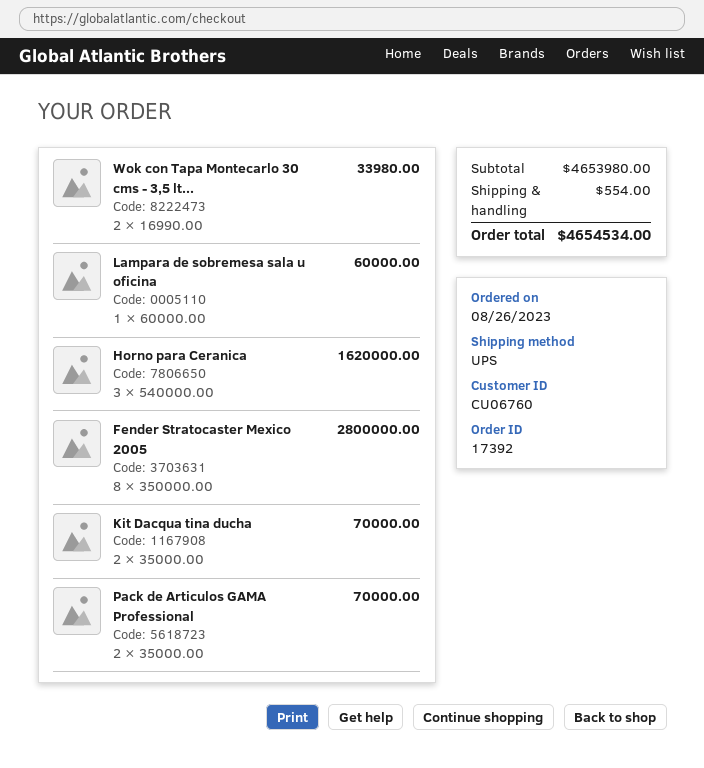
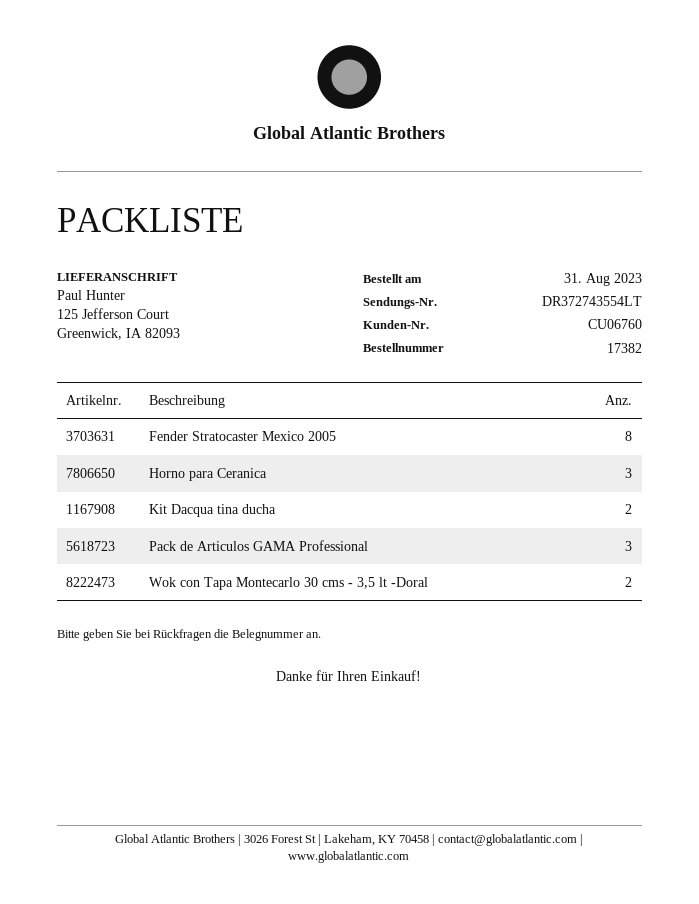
order number: 17392 -> 17382
order date: 2023-08-26 -> 2023-08-31
Lampara de sobremesa sala u oficina: 1 -> none
Pack de Articulos GAMA Professional: 2 -> 3

